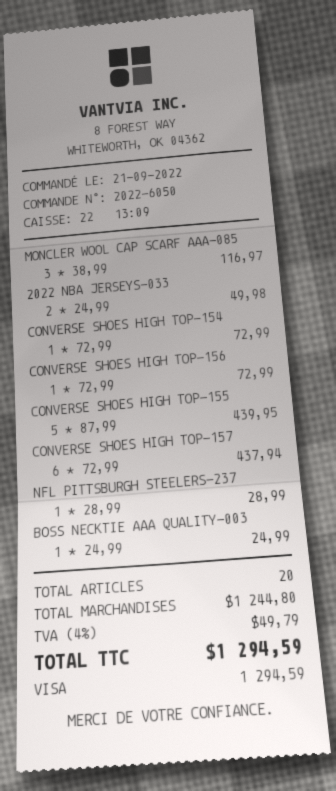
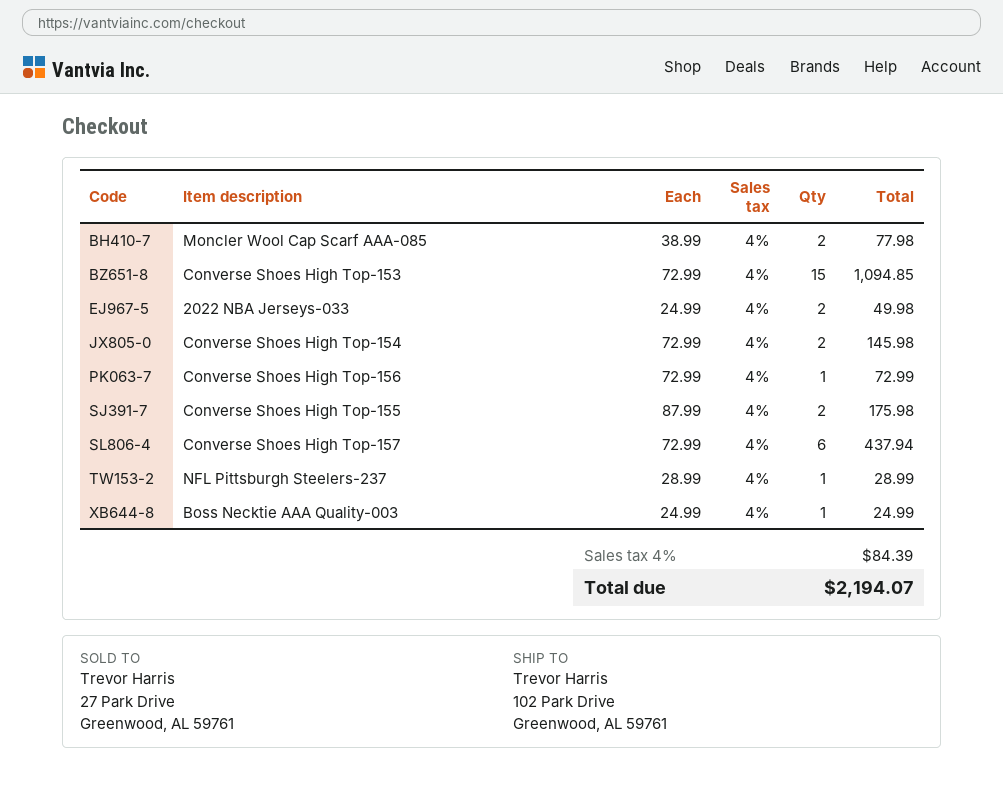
MONCLER WOOL CAP SCARF AAA-085: 3 x 38.99 = 116.97 -> 2 x 38.99 = 77.98
CONVERSE SHOES HIGH TOP-154: 1 x 72.99 = 72.99 -> 2 x 72.99 = 145.98
CONVERSE SHOES HIGH TOP-155: 5 x 87.99 = 439.95 -> 2 x 87.99 = 175.98
Converse Shoes High Top-153: none -> 15 x 72.99 = 1094.85
tax: 4% = 49.79 -> 4% = 84.39
total: 1294.59 -> 2194.07

